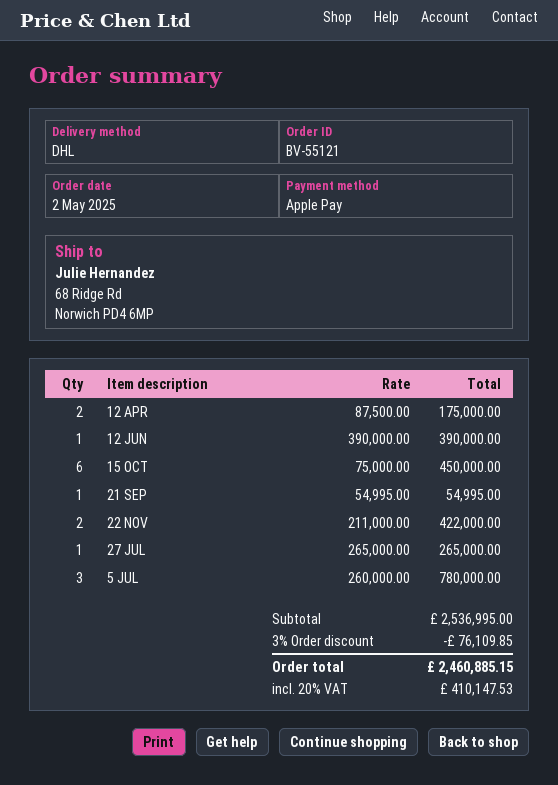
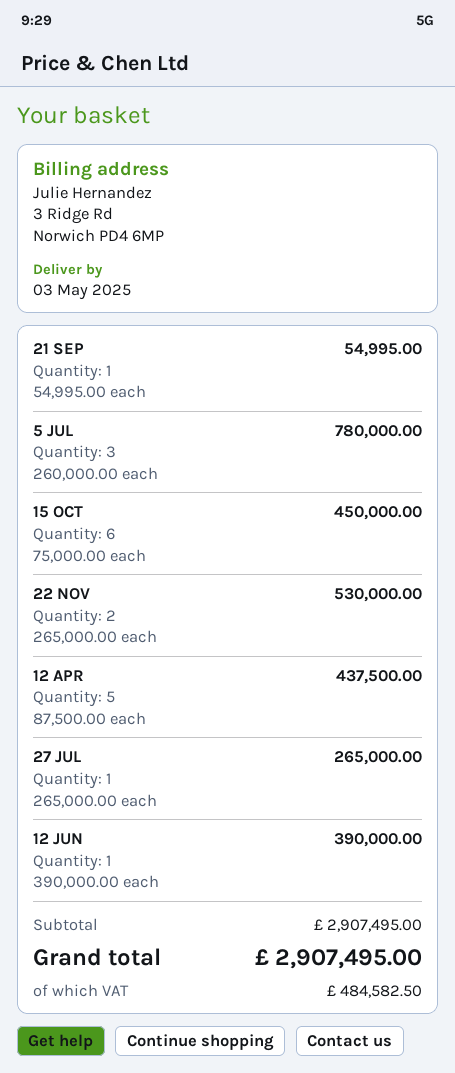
12 APR: 2 x 87500.00 = 175000.00 -> 5 x 87500.00 = 437500.00
22 NOV: 2 x 211000.00 = 422000.00 -> 2 x 265000.00 = 530000.00
subtotal: 2536995.00 -> 2907495.00
discount: 3% = 76109.85 -> none
tax: 410147.53 -> 484582.50
total: 2460885.15 -> 2907495.00

